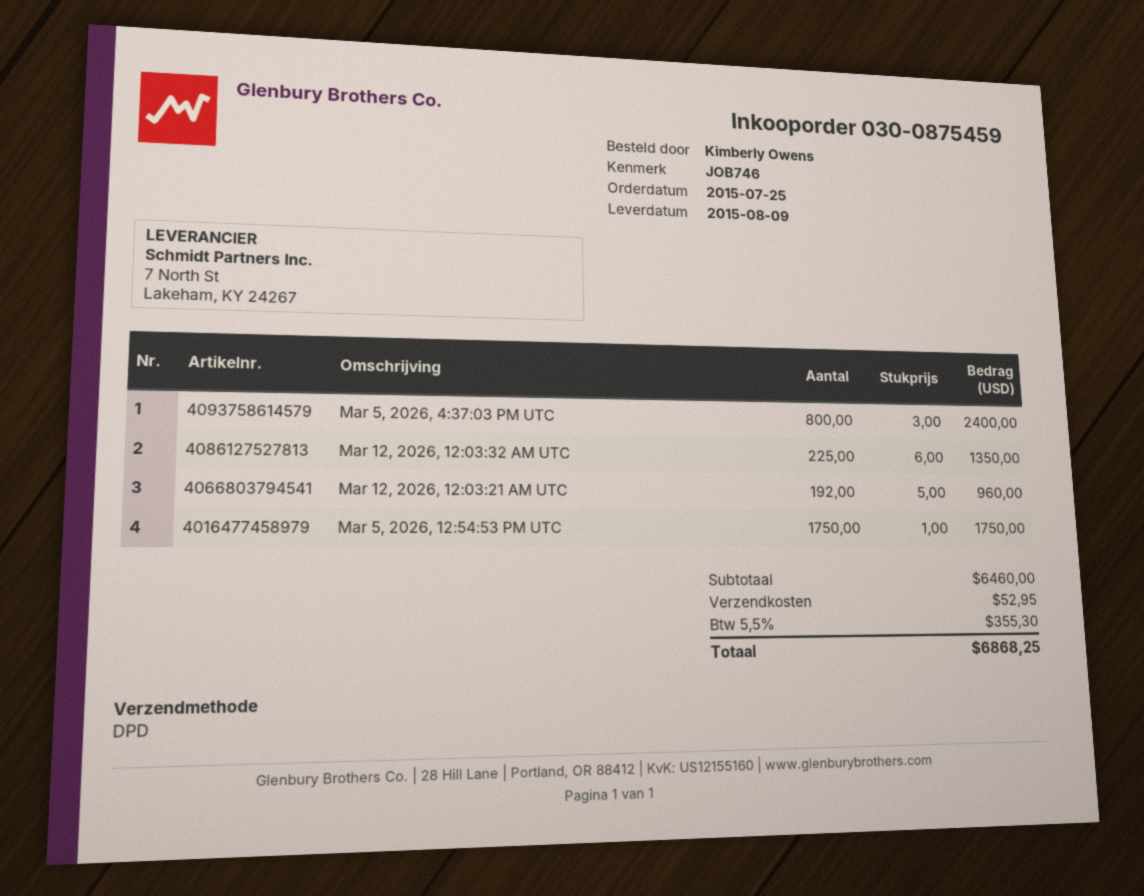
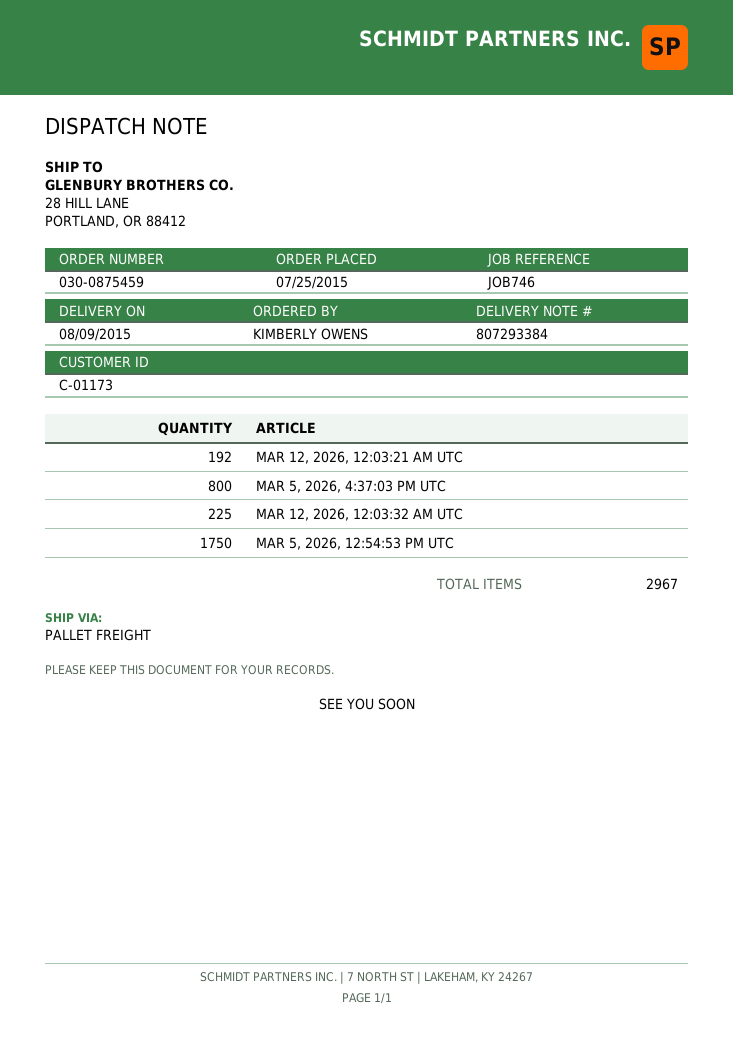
shipping method: DPD -> pallet freight

